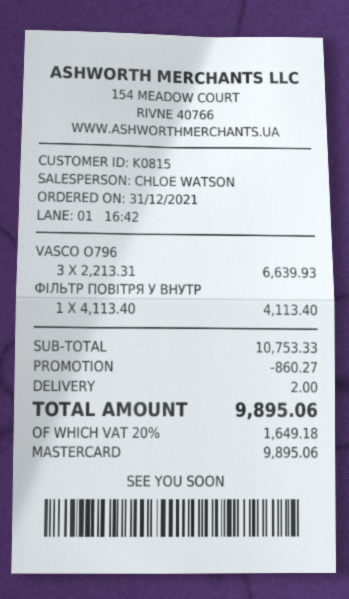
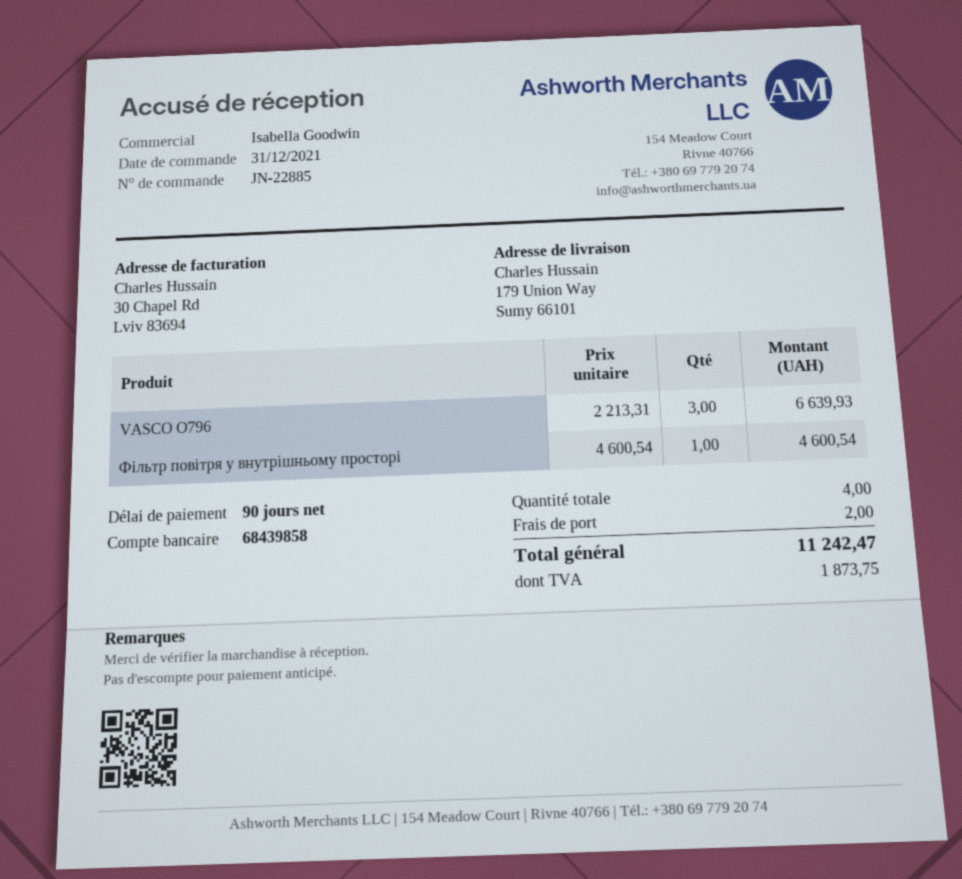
sales rep: CHLOE WATSON -> Isabella Goodwin
ФІЛЬТР ПОВІТРЯ У ВНУТР: 1 x 4113.40 = 4113.40 -> 1 x 4600.54 = 4600.54
discount: 860.27 -> none
tax: 1649.18 -> 1873.75
total: 9895.06 -> 11242.47

